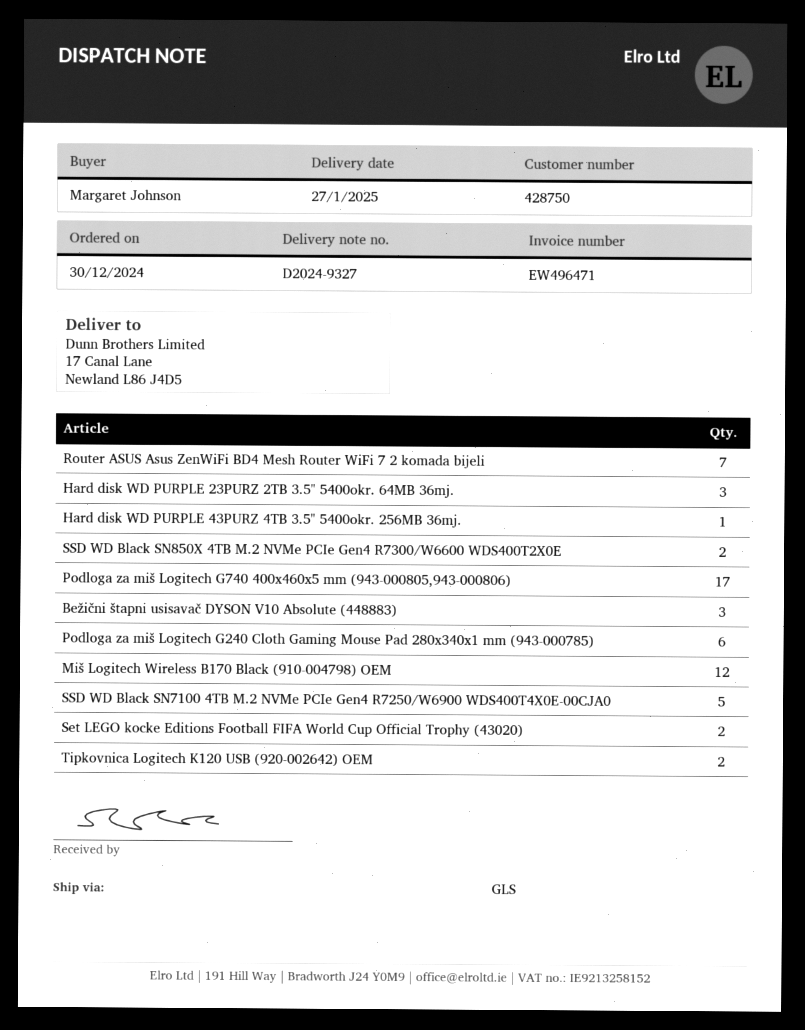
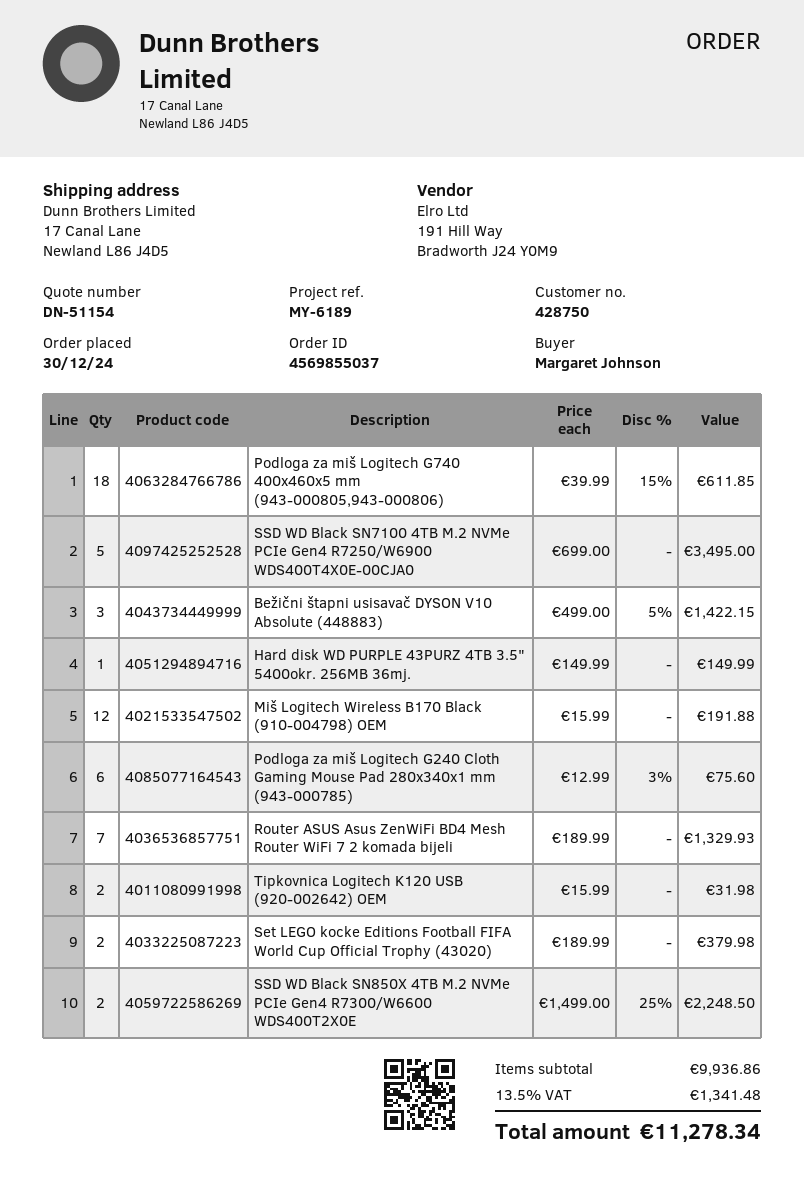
Hard disk WD PURPLE 23PURZ 2TB 3.5" 5400okr. 64MB 36mj.: 3 -> none
Podloga za miš Logitech G740 400x460x5 mm (943-000805,943-000806): 17 -> 18

